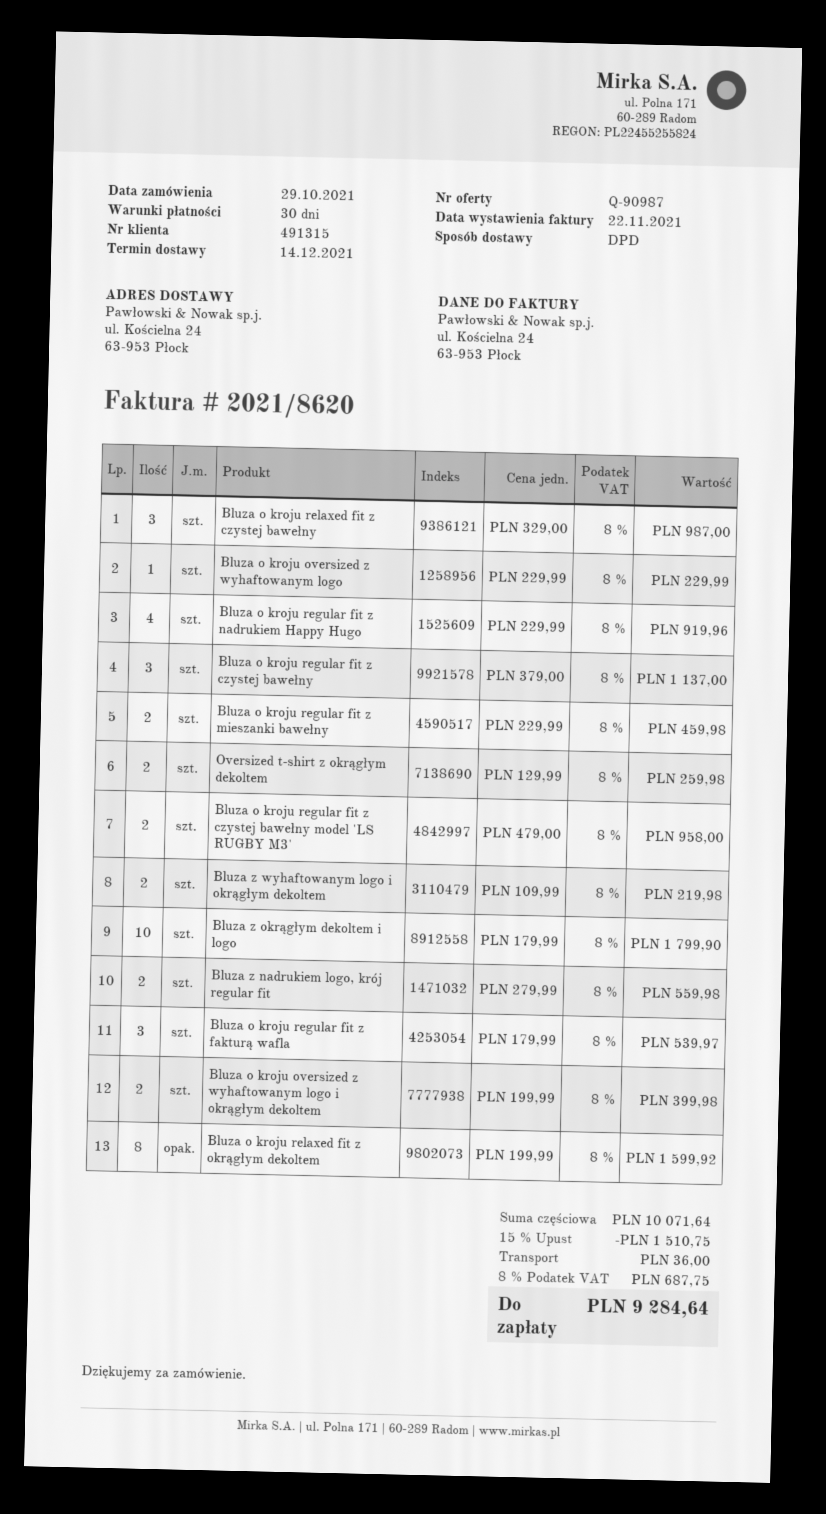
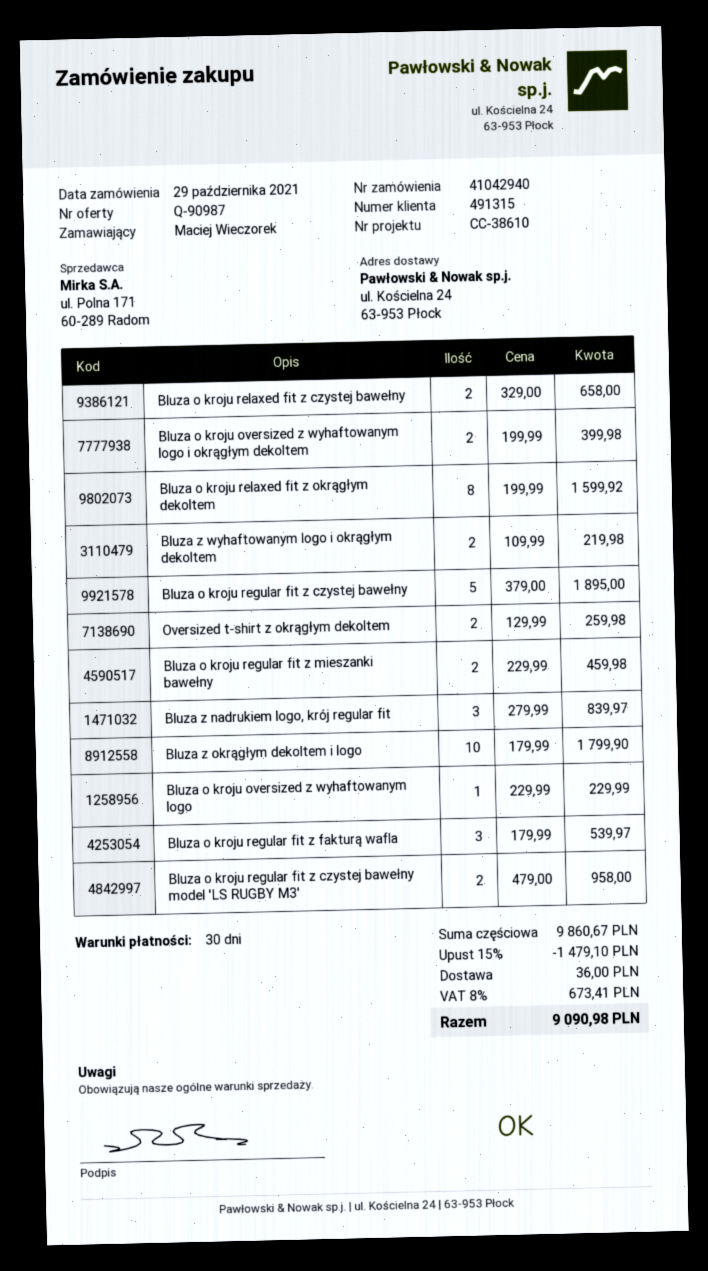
Bluza o kroju relaxed fit z czystej bawełny: 3 x 329.00 = 987.00 -> 2 x 329.00 = 658.00
Bluza o kroju regular fit z nadrukiem Happy Hugo: 4 x 229.99 = 919.96 -> none
Bluza o kroju regular fit z czystej bawełny: 3 x 379.00 = 1137.00 -> 5 x 379.00 = 1895.00
Bluza z nadrukiem logo, krój regular fit: 2 x 279.99 = 559.98 -> 3 x 279.99 = 839.97
subtotal: 10071.64 -> 9860.67
discount: 15% = 1510.75 -> 15% = 1479.10
tax: 8% = 687.75 -> 8% = 673.41
total: 9284.64 -> 9090.98

